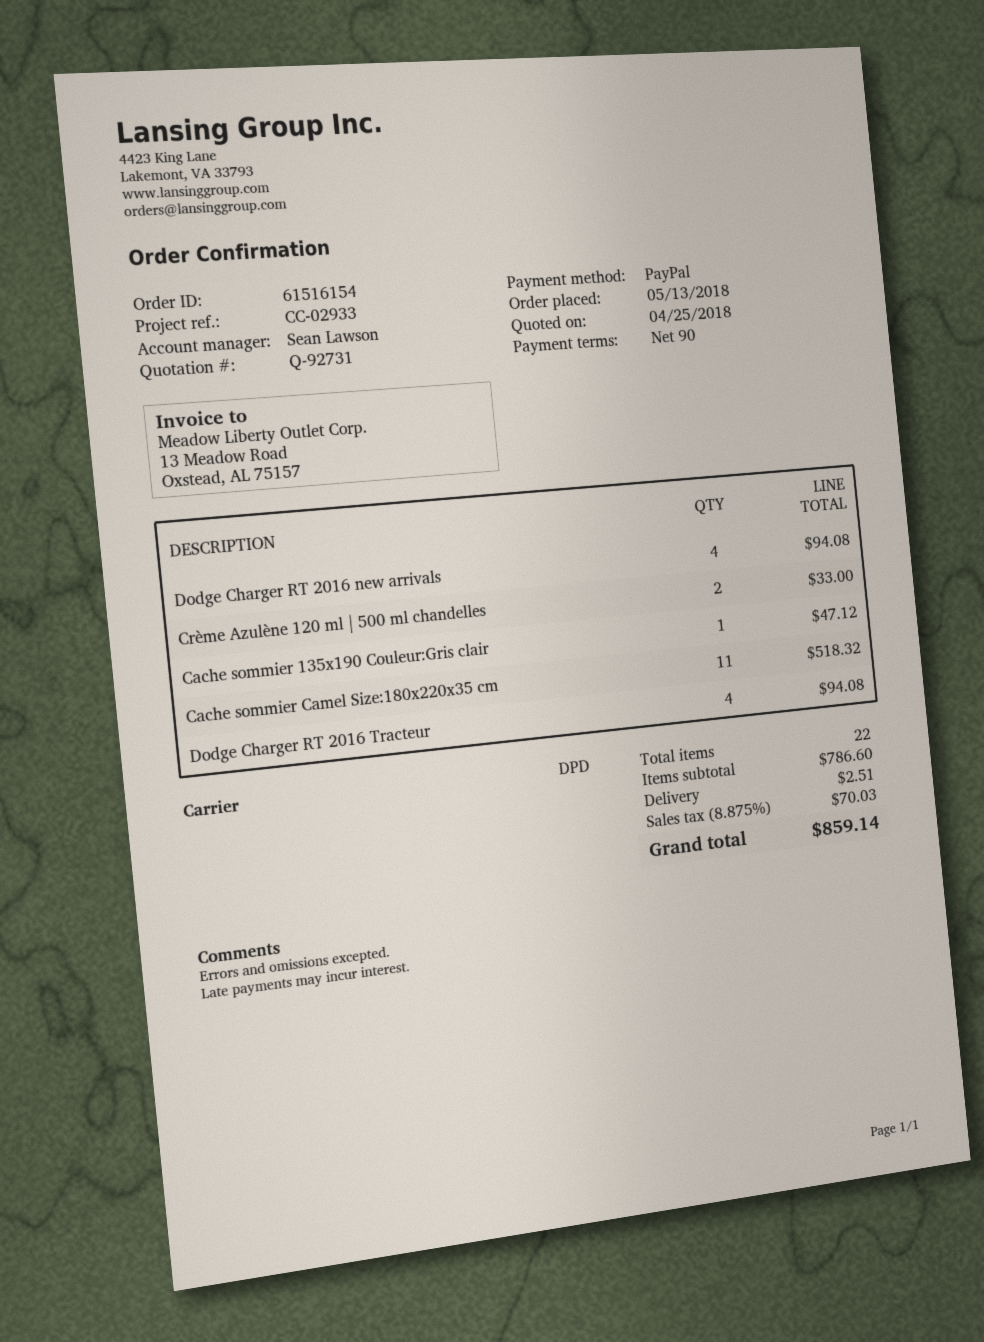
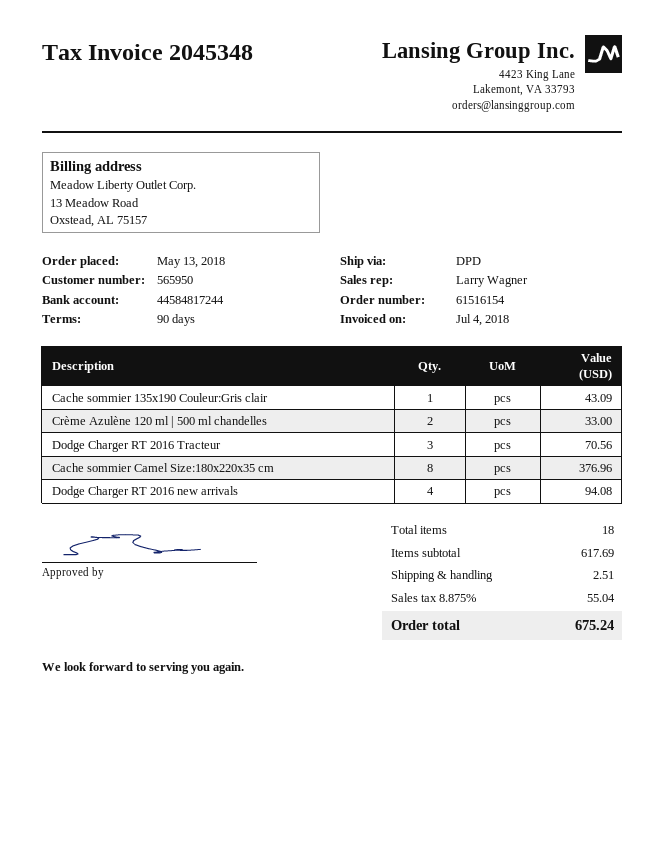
sales rep: Sean Lawson -> Larry Wagner
Cache sommier 135x190 Couleur:Gris clair: 1 for 47.12 -> 1 for 43.09
Cache sommier Camel Size:180x220x35 cm: 11 for 518.32 -> 8 for 376.96
Dodge Charger RT 2016 Tracteur: 4 for 94.08 -> 3 for 70.56
total quantity: 22 -> 18
subtotal: 786.60 -> 617.69
tax: 8.875% = 70.03 -> 8.875% = 55.04
total: 859.14 -> 675.24

